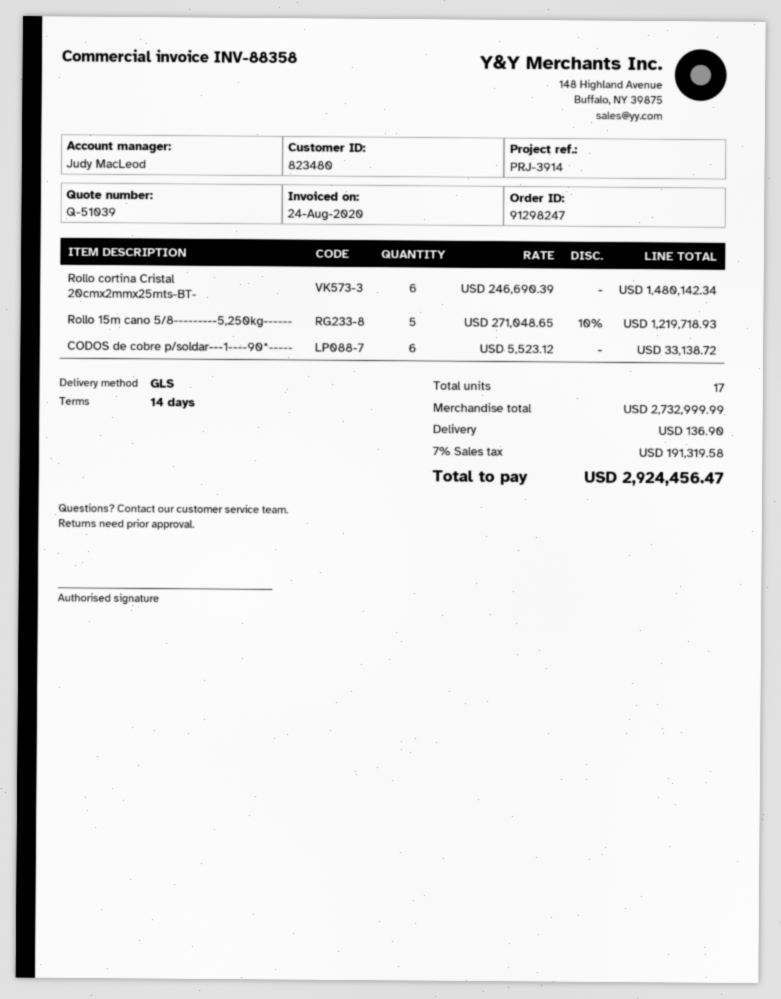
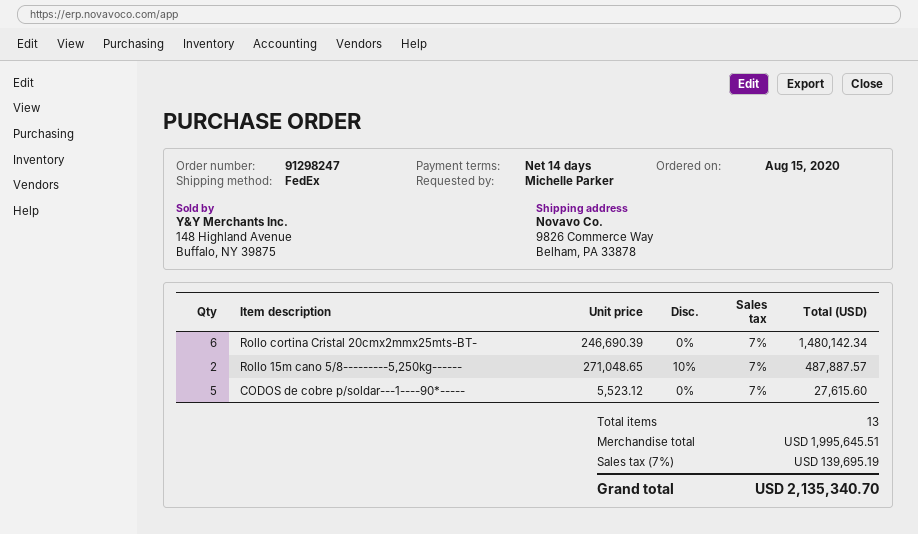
shipping method: GLS -> FedEx
Rollo 15m cano 5/8---------5,250kg------: 5 x 271048.65 - 10% = 1219718.93 -> 2 x 271048.65 - 10% = 487887.57
CODOS de cobre p/soldar---1----90*-----: 6 x 5523.12 = 33138.72 -> 5 x 5523.12 = 27615.60
total quantity: 17 -> 13
subtotal: 2732999.99 -> 1995645.51
shipping: 136.90 -> none
tax: 7% = 191319.58 -> 7% = 139695.19
total: 2924456.47 -> 2135340.70

